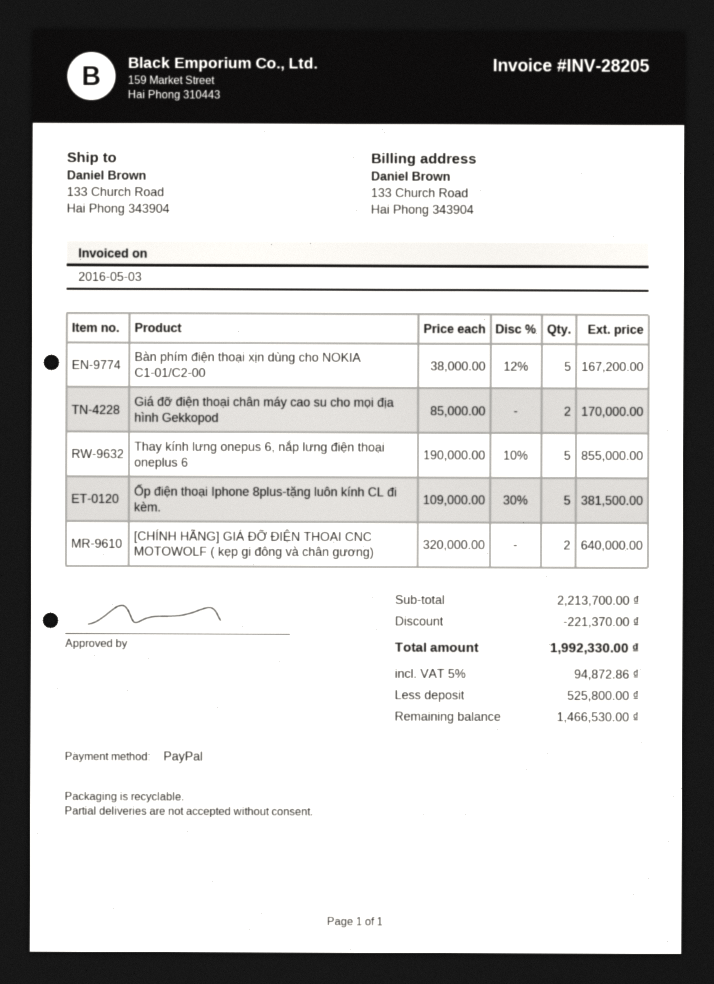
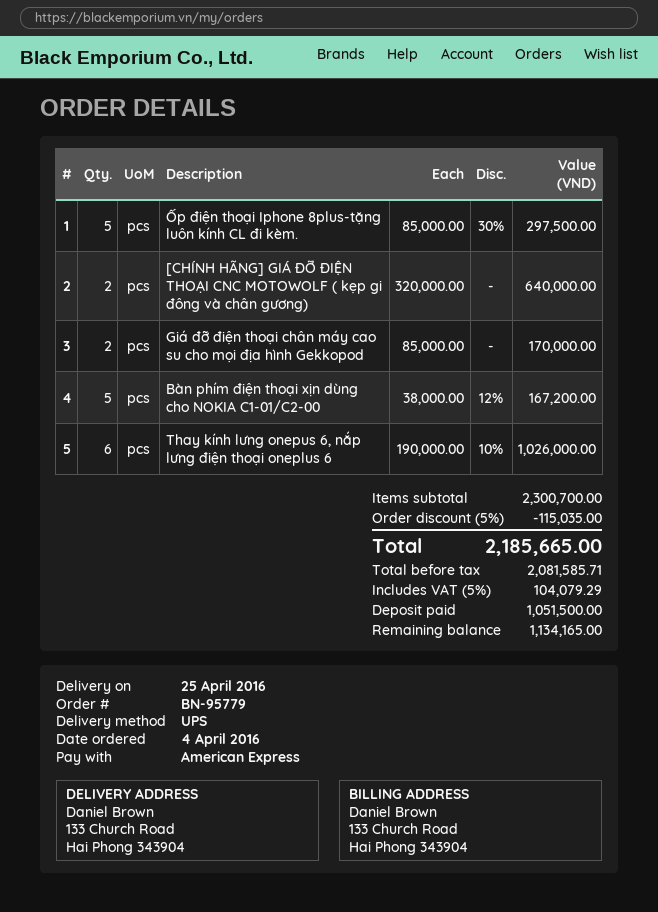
payment method: PayPal -> American Express
Thay kính lưng onepus 6, nắp lưng điện thoại oneplus 6: 5 x 190000.00 - 10% = 855000.00 -> 6 x 190000.00 - 10% = 1026000.00
Ốp điện thoại Iphone 8plus-tặng luôn kính CL đi kèm.: 5 x 109000.00 - 30% = 381500.00 -> 5 x 85000.00 - 30% = 297500.00
subtotal: 2213700.00 -> 2300700.00
discount: 221370.00 -> 115035.00
tax: 5% = 94872.86 -> 5% = 104079.29
total: 1992330.00 -> 2185665.00
deposit: 525800.00 -> 1051500.00
balance: 1466530.00 -> 1134165.00

